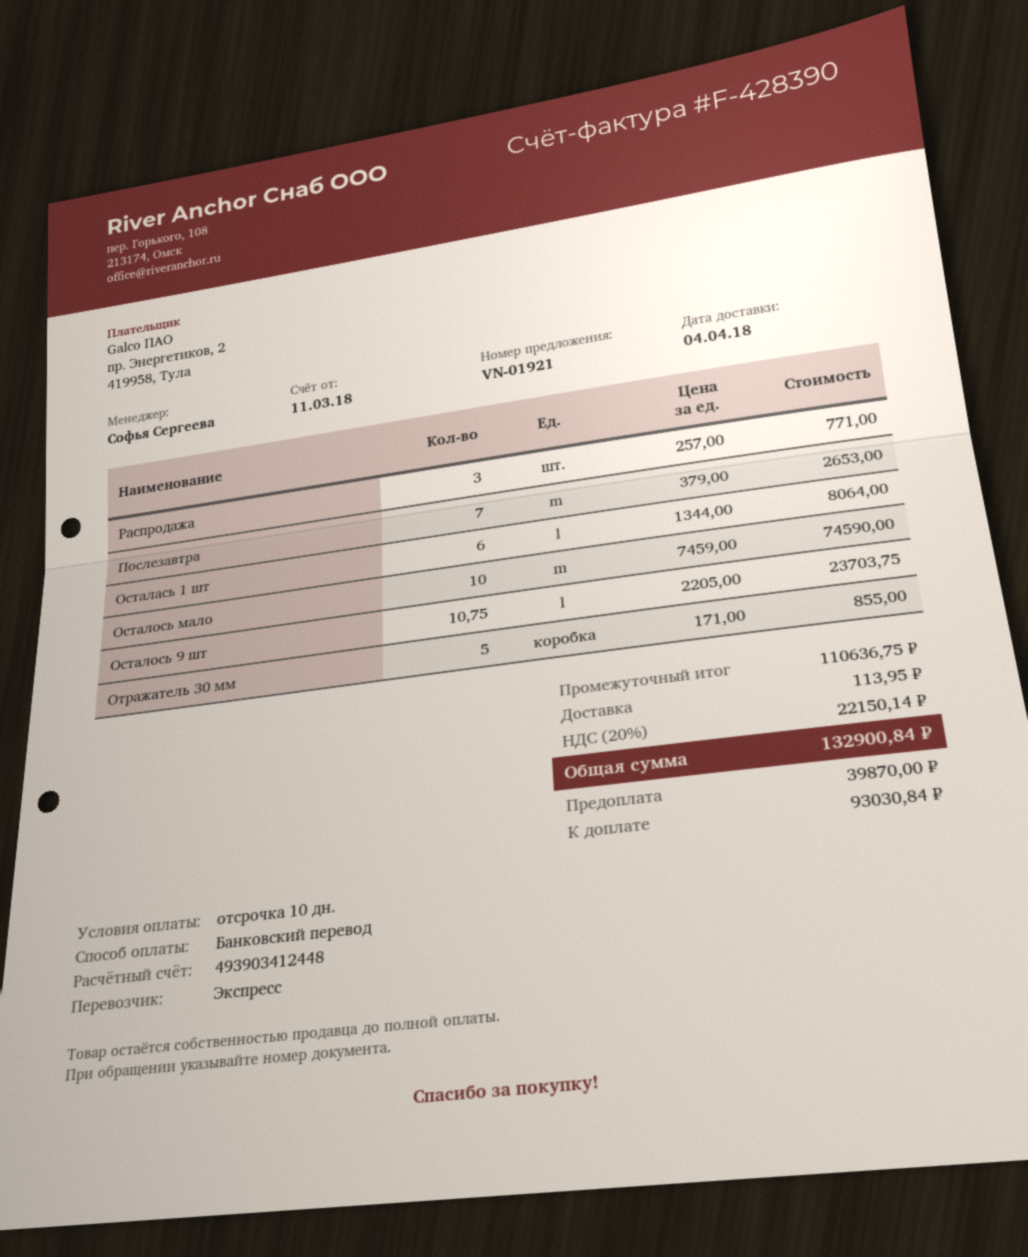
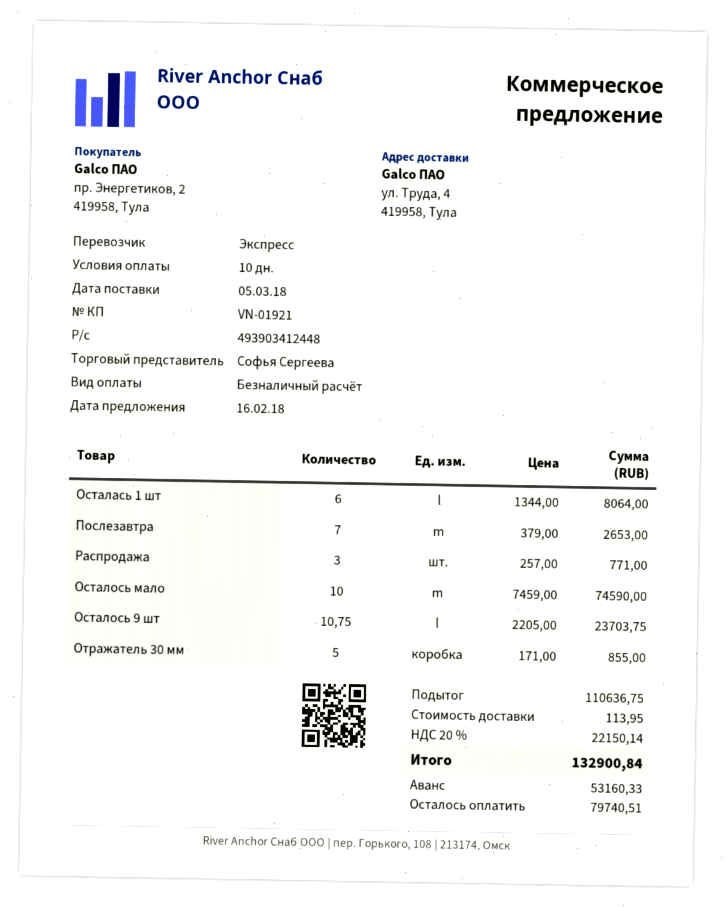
delivery date: 2018-04-04 -> 2018-03-05
deposit: 39870.00 -> 53160.33
balance: 93030.84 -> 79740.51

